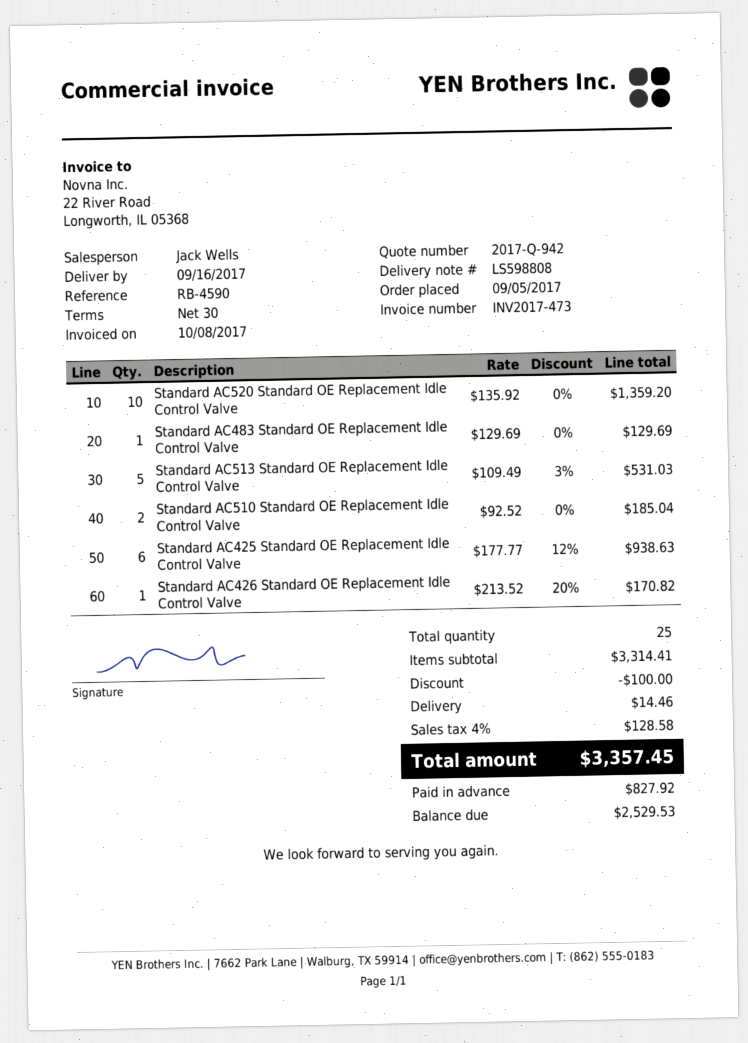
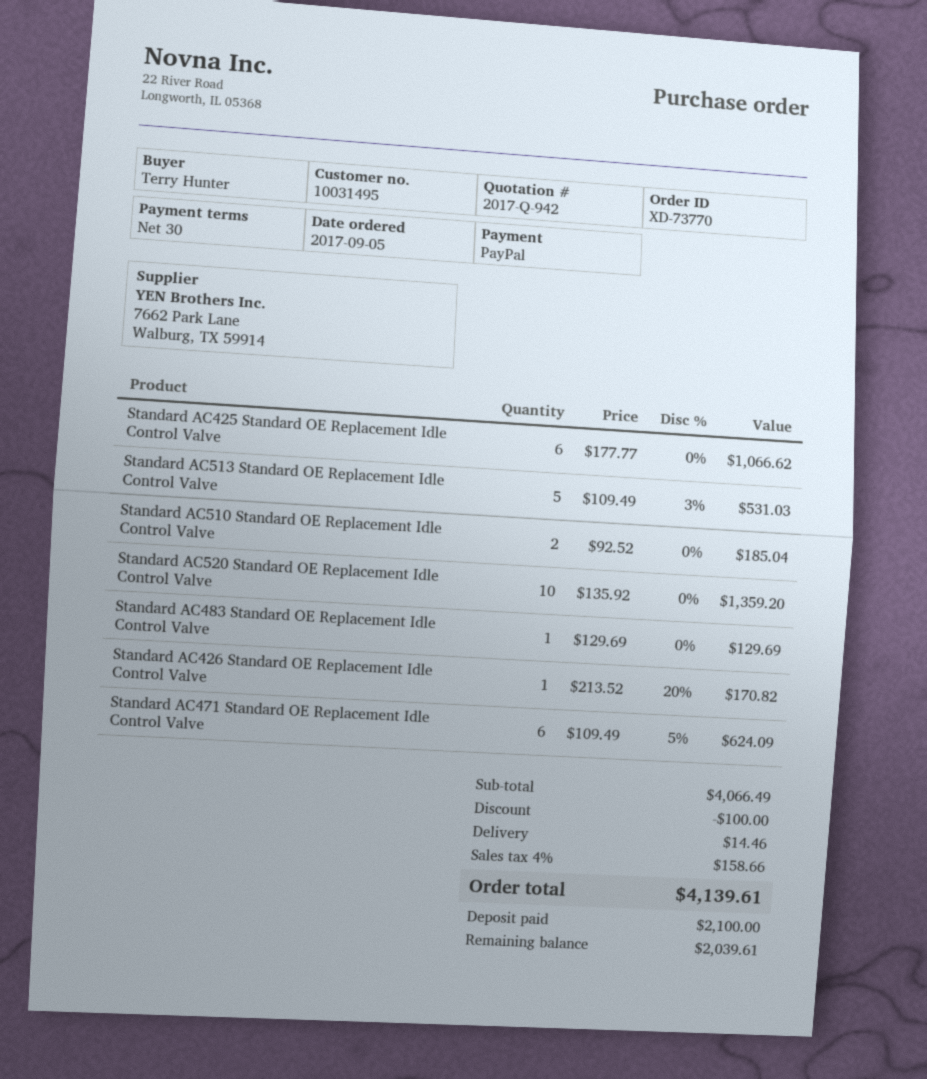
Standard AC425 Standard OE Replacement Idle Control Valve: 6 x 177.77 - 12% = 938.63 -> 6 x 177.77 = 1066.62
Standard AC471 Standard OE Replacement Idle Control Valve: none -> 6 x 109.49 - 5% = 624.09
subtotal: 3314.41 -> 4066.49
tax: 4% = 128.58 -> 4% = 158.66
total: 3357.45 -> 4139.61
deposit: 827.92 -> 2100.00
balance: 2529.53 -> 2039.61

